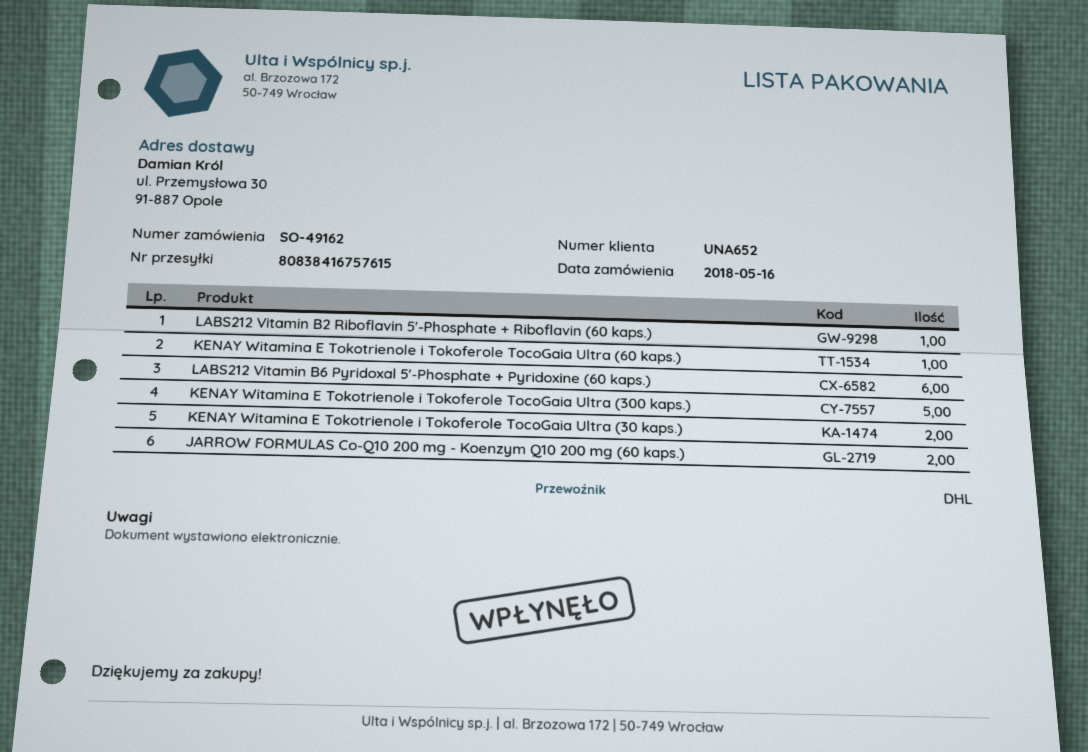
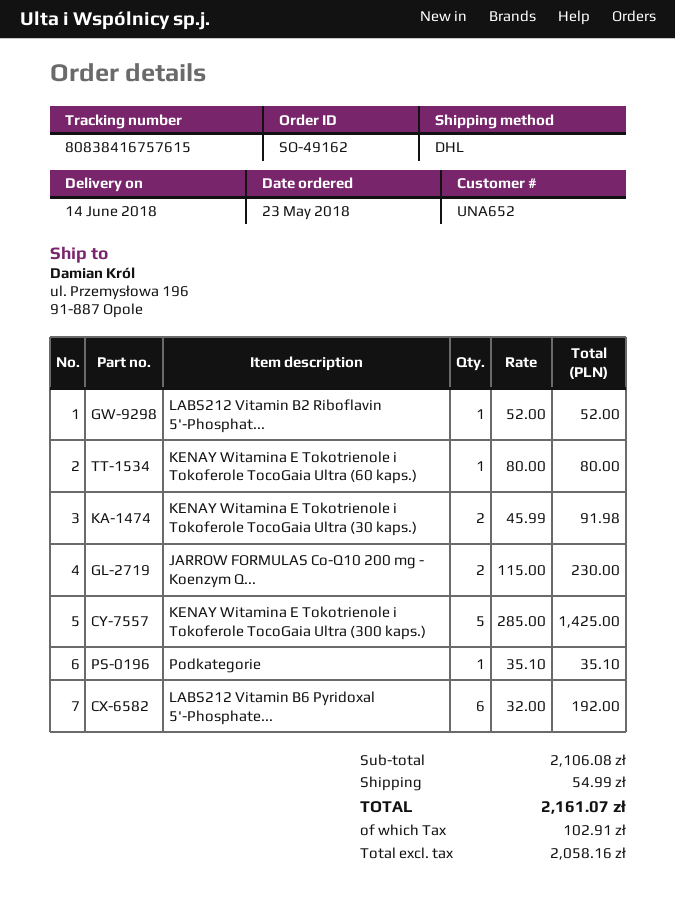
order date: 2018-05-16 -> 2018-05-23
ship to: ul. Przemysłowa 30, 91-887 Opole -> ul. Przemysłowa 196, 91-887 Opole
Podkategorie: none -> 1

